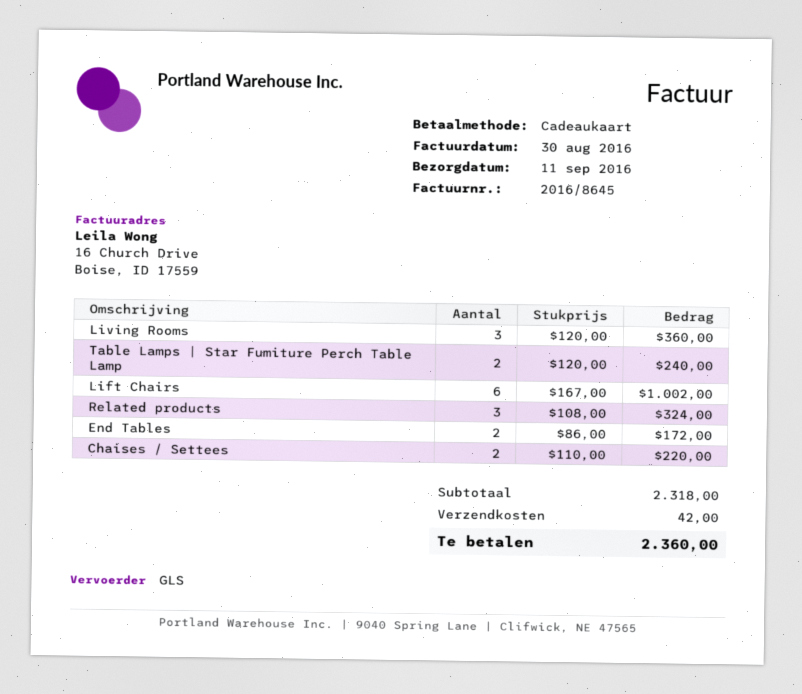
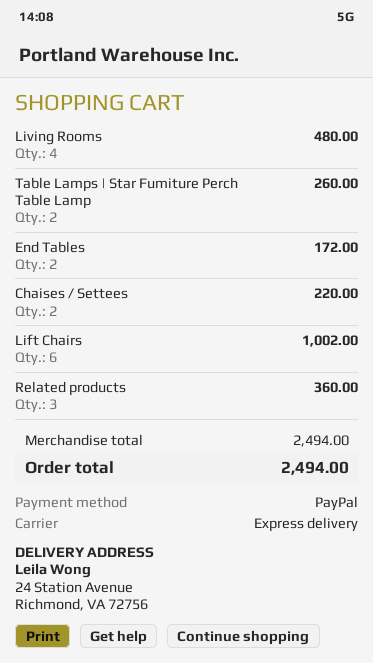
payment method: gift card -> PayPal
shipping method: GLS -> express
Living Rooms: 3 for 360.00 -> 4 for 480.00
Table Lamps | Star Fumiture Perch Table Lamp: 2 for 240.00 -> 2 for 260.00
Related products: 3 for 324.00 -> 3 for 360.00
subtotal: 2318.00 -> 2494.00
shipping: 42.00 -> none
total: 2360.00 -> 2494.00

